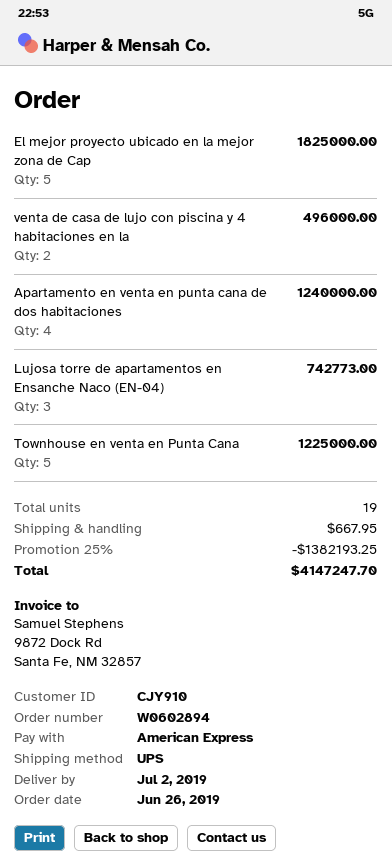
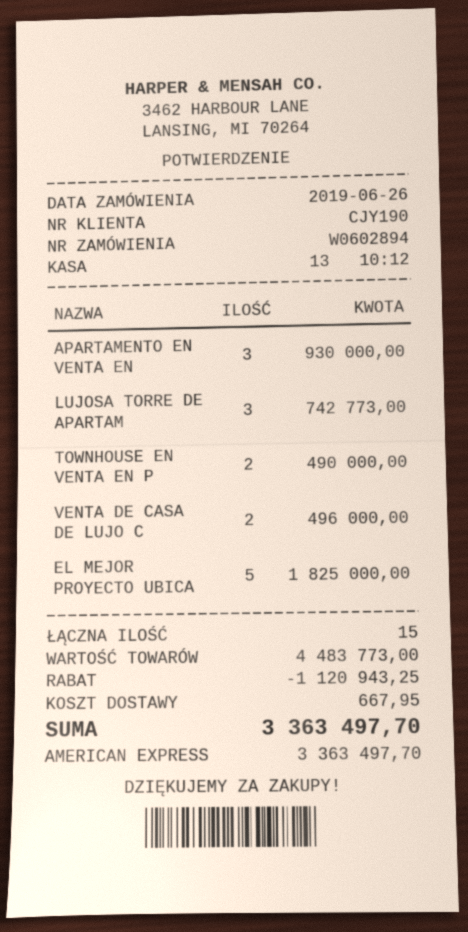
customer number: CJY910 -> CJY190
Apartamento en venta en punta cana de dos habitaciones: 4 for 1240000.00 -> 3 for 930000.00
Townhouse en venta en Punta Cana: 5 for 1225000.00 -> 2 for 490000.00
total quantity: 19 -> 15
discount: 1382193.25 -> 1120943.25
total: 4147247.70 -> 3363497.70

